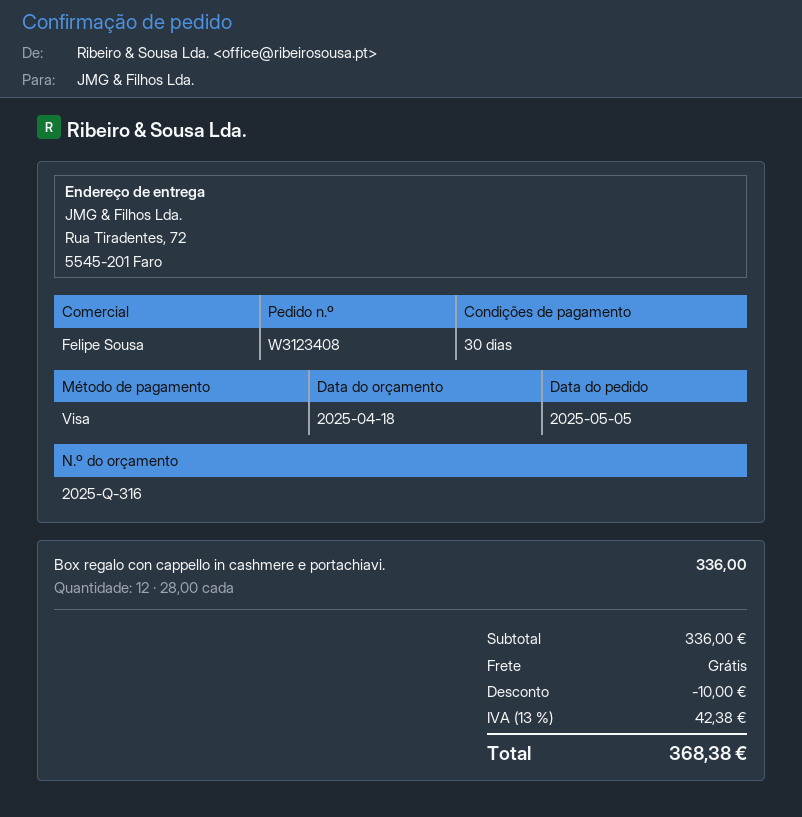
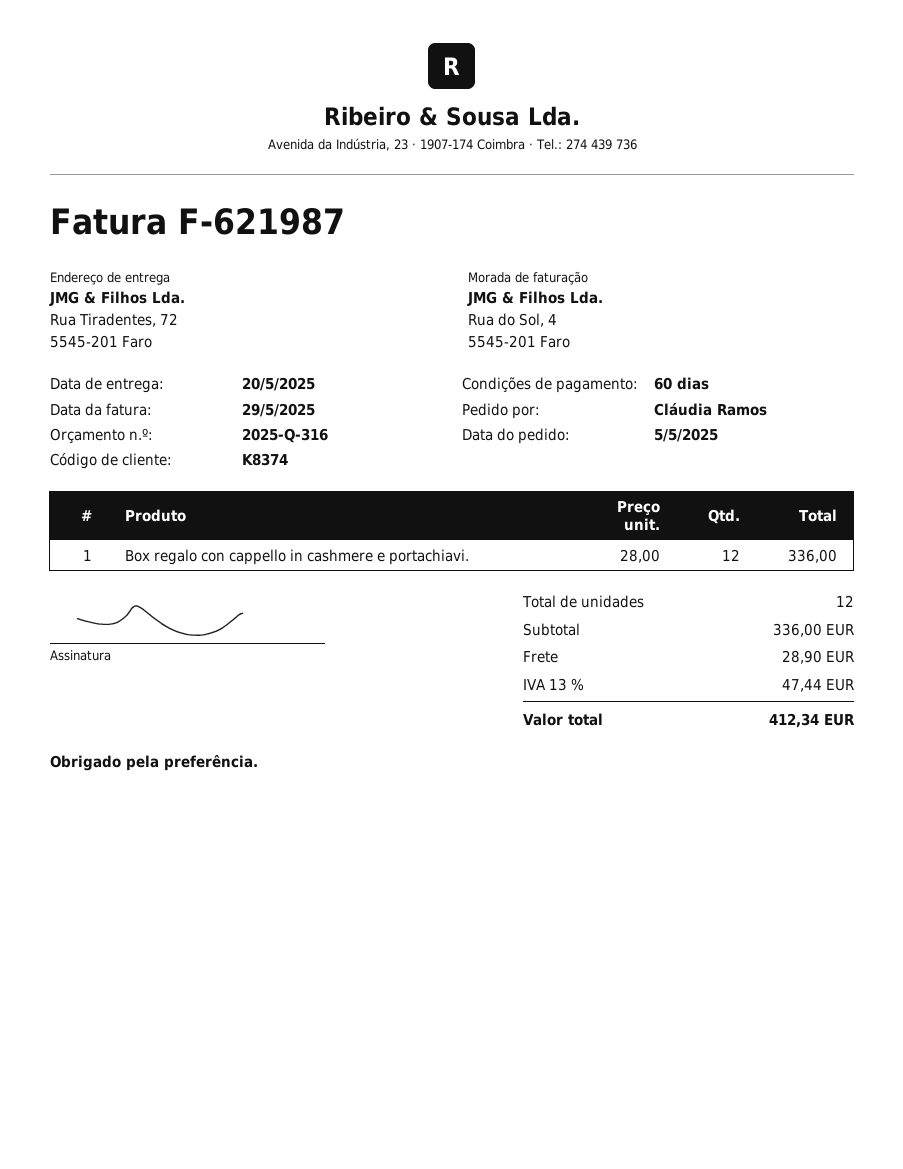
payment terms: 30 days -> 60 days
discount: 10.00 -> none
shipping: 0.00 -> 28.90
tax: 13% = 42.38 -> 13% = 47.44
total: 368.38 -> 412.34

